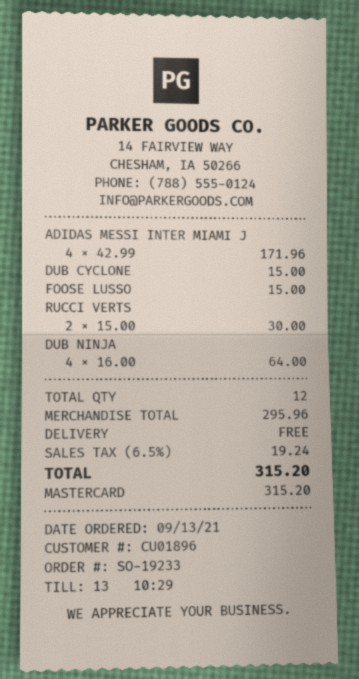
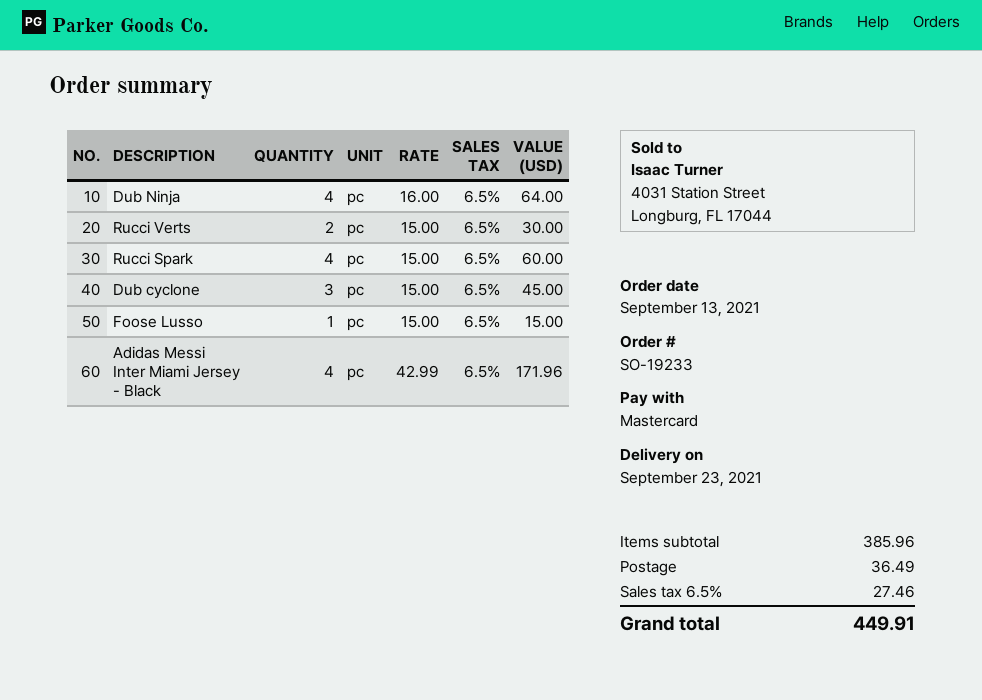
DUB CYCLONE: 1 x 15.00 = 15.00 -> 3 x 15.00 = 45.00
Rucci Spark: none -> 4 x 15.00 = 60.00
subtotal: 295.96 -> 385.96
shipping: 0.00 -> 36.49
tax: 6.5% = 19.24 -> 6.5% = 27.46
total: 315.20 -> 449.91

